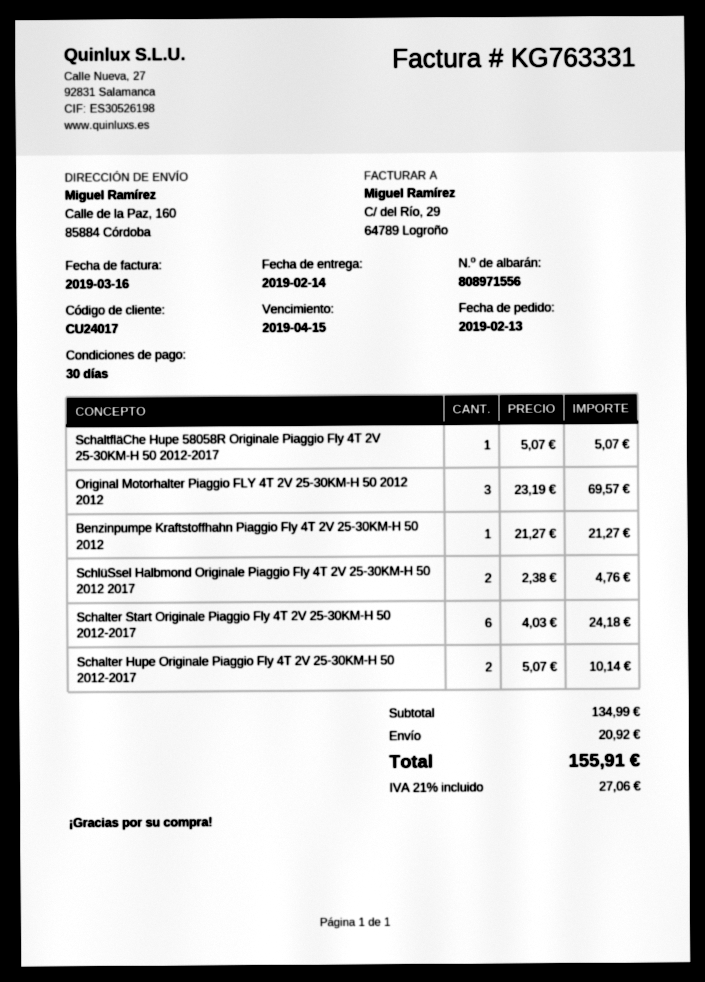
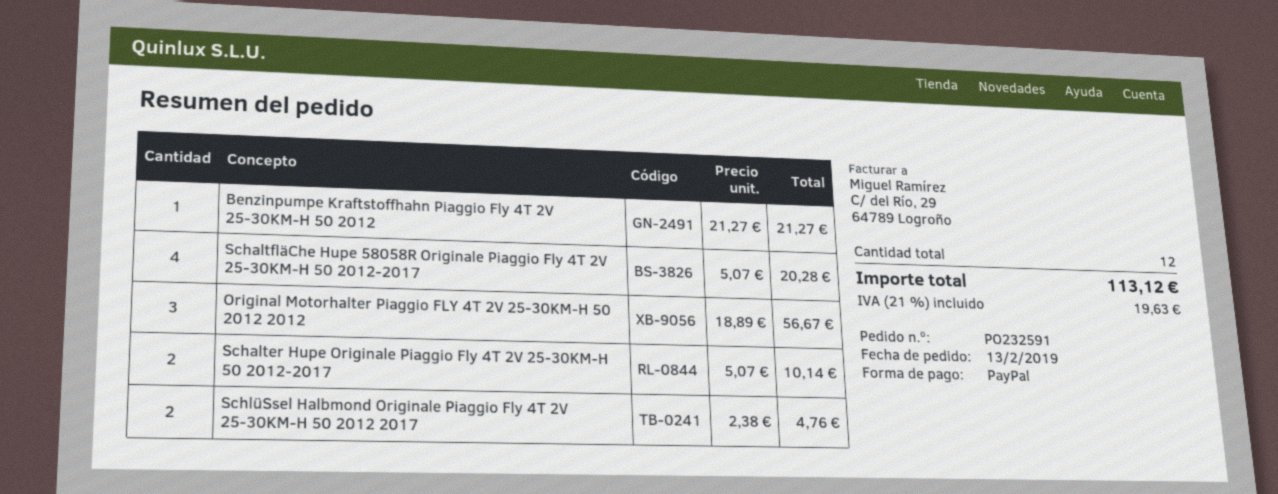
SchaltfläChe Hupe 58058R Originale Piaggio Fly 4T 2V 25-30KM-H 50 2012-2017: 1 x 5.07 = 5.07 -> 4 x 5.07 = 20.28
Original Motorhalter Piaggio FLY 4T 2V 25-30KM-H 50 2012 2012: 3 x 23.19 = 69.57 -> 3 x 18.89 = 56.67
Schalter Start Originale Piaggio Fly 4T 2V 25-30KM-H 50 2012-2017: 6 x 4.03 = 24.18 -> none
shipping: 20.92 -> none
tax: 21% = 27.06 -> 21% = 19.63
total: 155.91 -> 113.12

